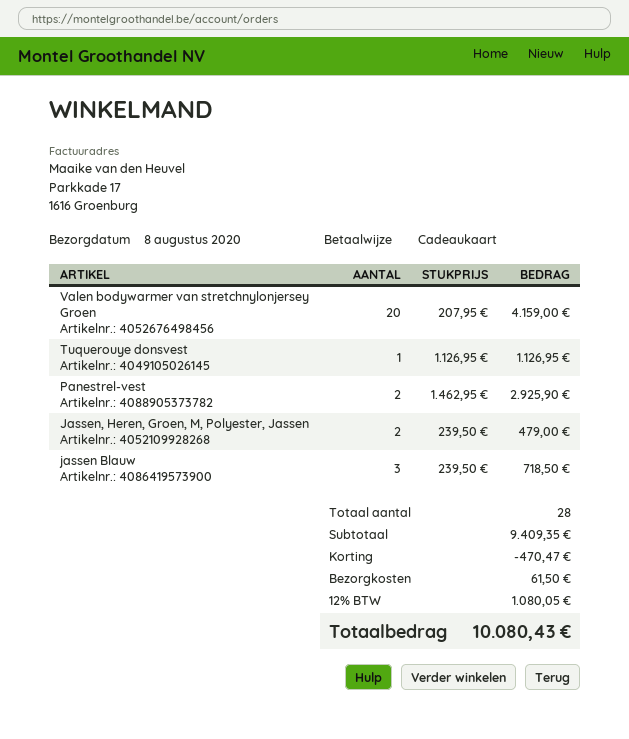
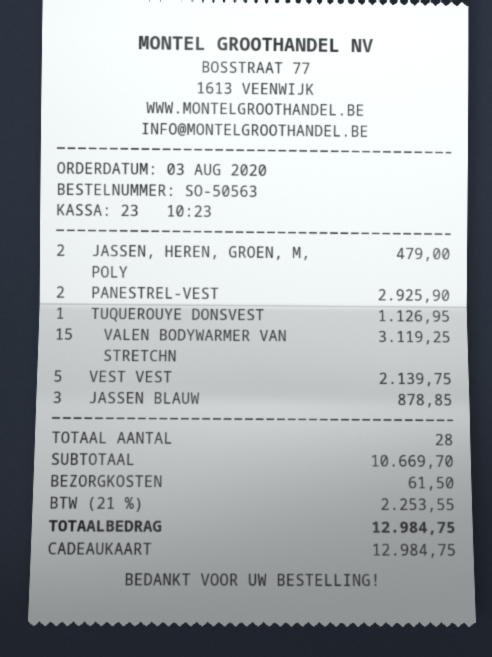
Valen bodywarmer van stretchnylonjersey Groen: 20 for 4159.00 -> 15 for 3119.25
jassen Blauw: 3 for 718.50 -> 3 for 878.85
VEST VEST: none -> 5 for 2139.75
subtotal: 9409.35 -> 10669.70
discount: 470.47 -> none
tax: 12% = 1080.05 -> 21% = 2253.55
total: 10080.43 -> 12984.75

